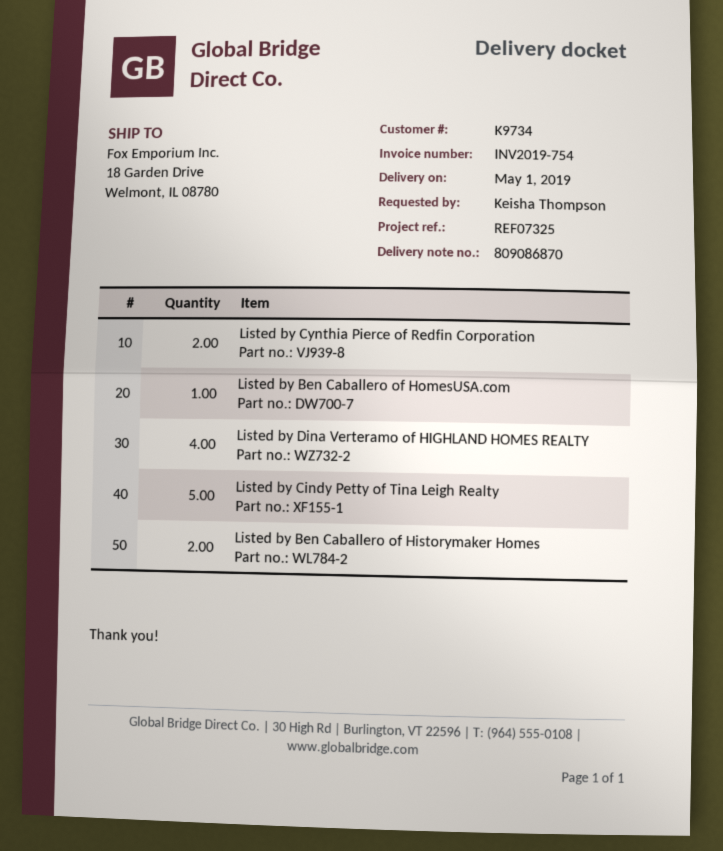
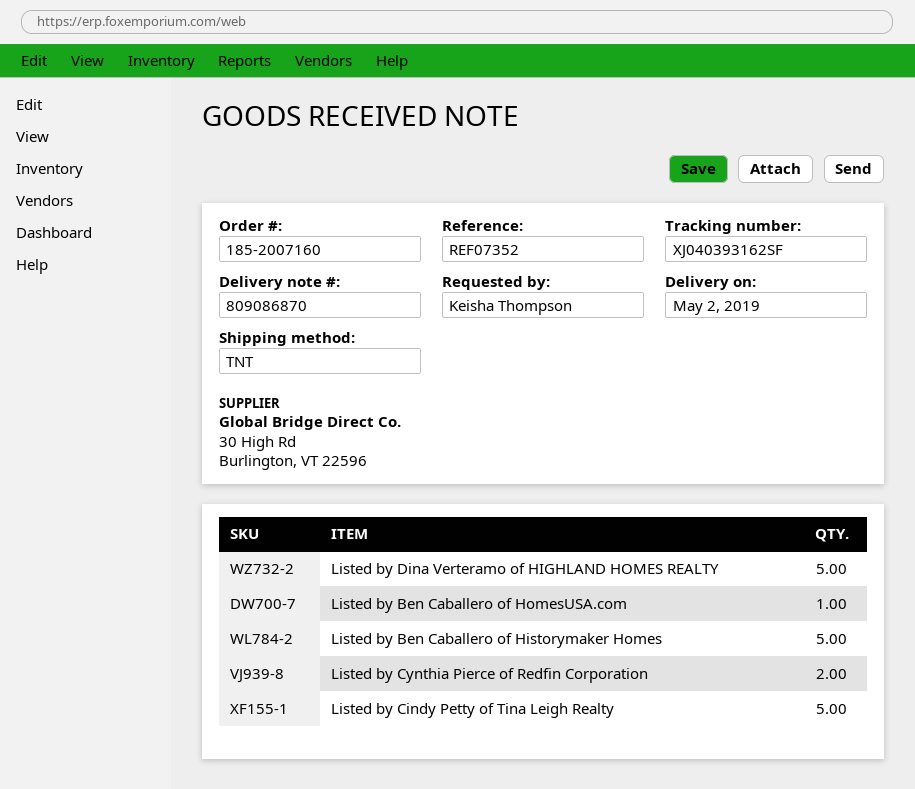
delivery date: 2019-05-01 -> 2019-05-02
reference: REF07325 -> REF07352
Listed by Dina Verteramo of HIGHLAND HOMES REALTY: 4 -> 5
Listed by Ben Caballero of Historymaker Homes: 2 -> 5

